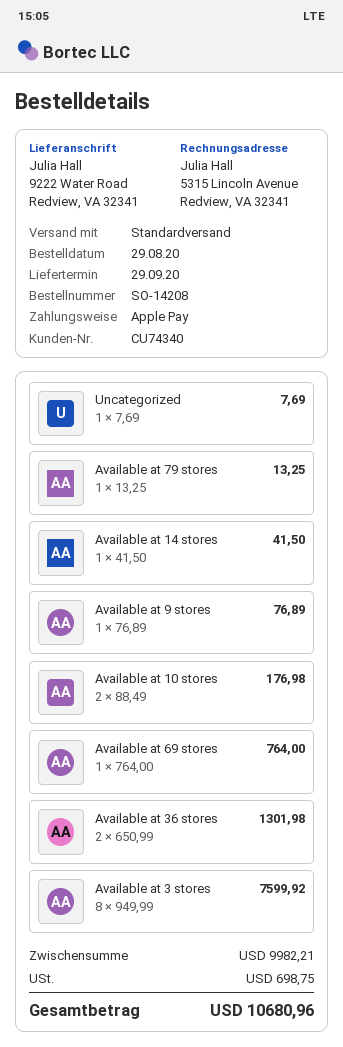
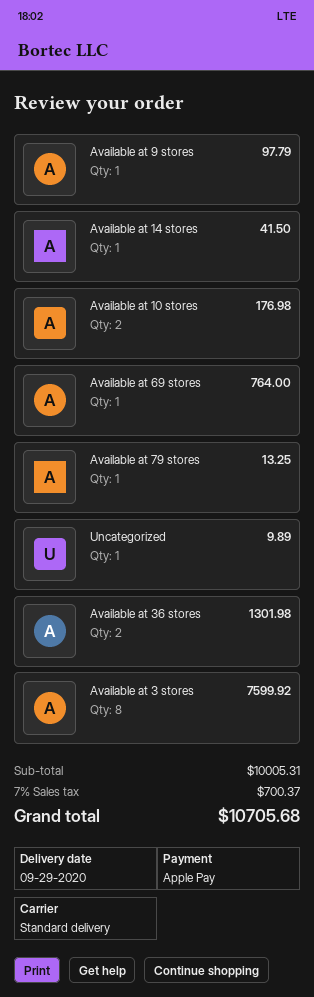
Uncategorized: 1 for 7.69 -> 1 for 9.89
Available at 9 stores: 1 for 76.89 -> 1 for 97.79
subtotal: 9982.21 -> 10005.31
tax: 698.75 -> 700.37
total: 10680.96 -> 10705.68

